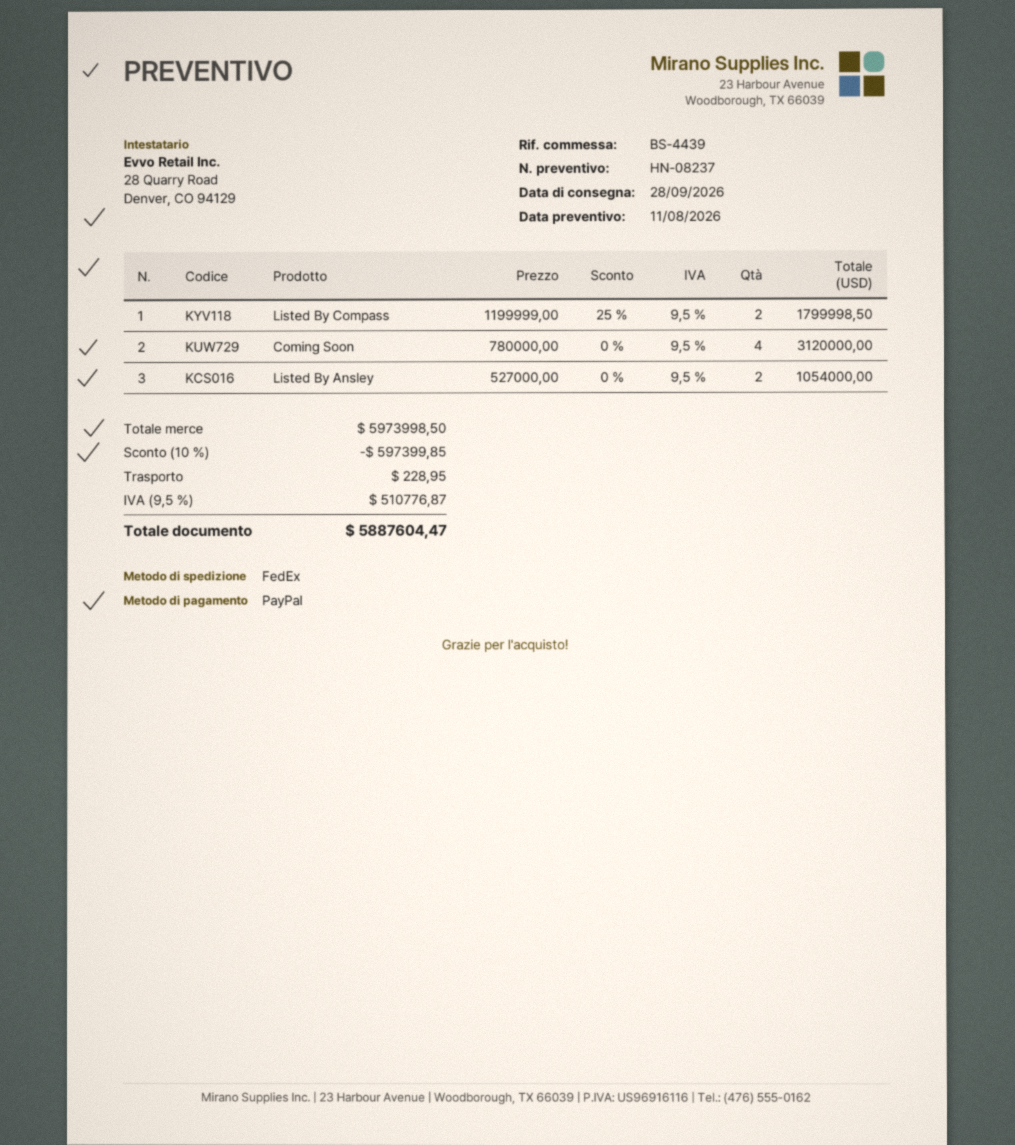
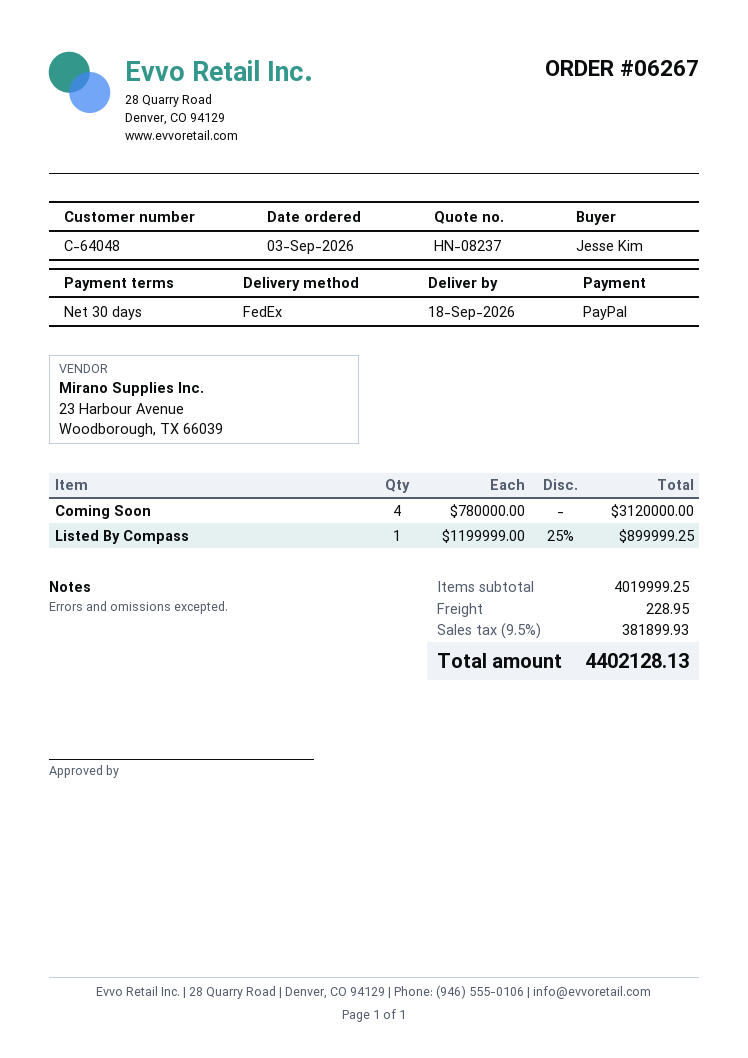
delivery date: 2026-09-28 -> 2026-09-18
Listed By Compass: 2 x 1199999.00 - 25% = 1799998.50 -> 1 x 1199999.00 - 25% = 899999.25
Listed By Ansley: 2 x 527000.00 = 1054000.00 -> none
subtotal: 5973998.50 -> 4019999.25
discount: 10% = 597399.85 -> none
tax: 9.5% = 510776.87 -> 9.5% = 381899.93
total: 5887604.47 -> 4402128.13

